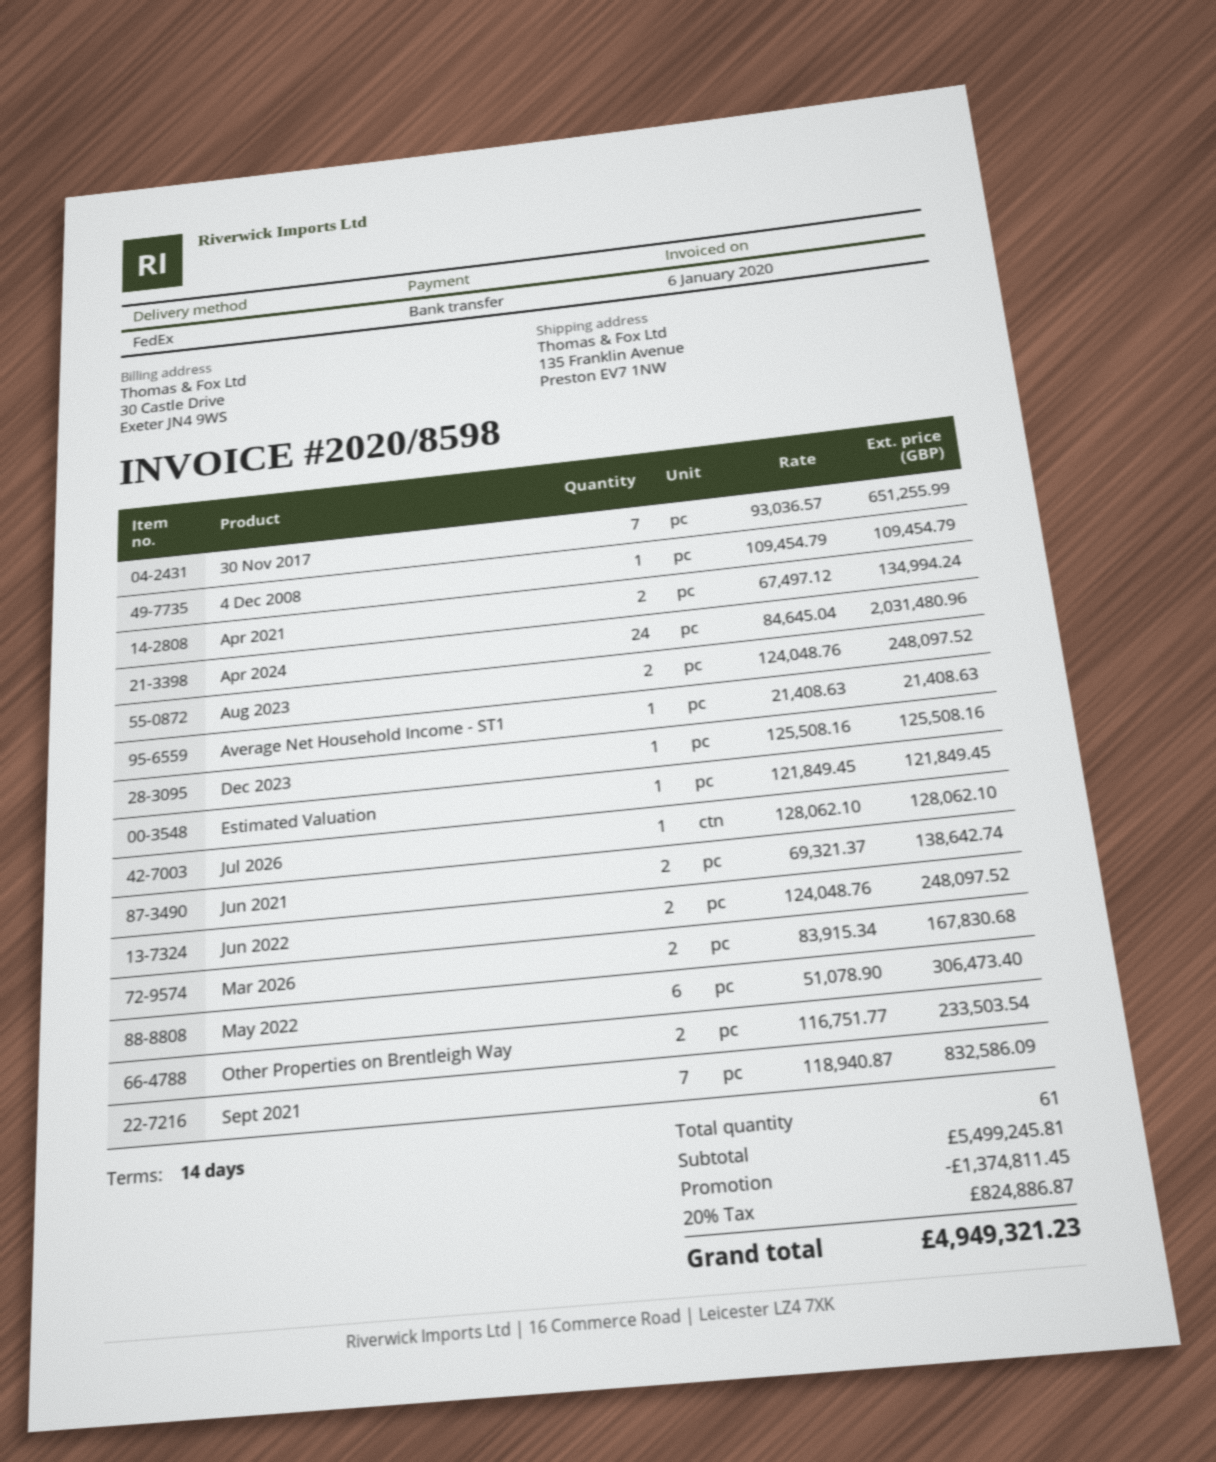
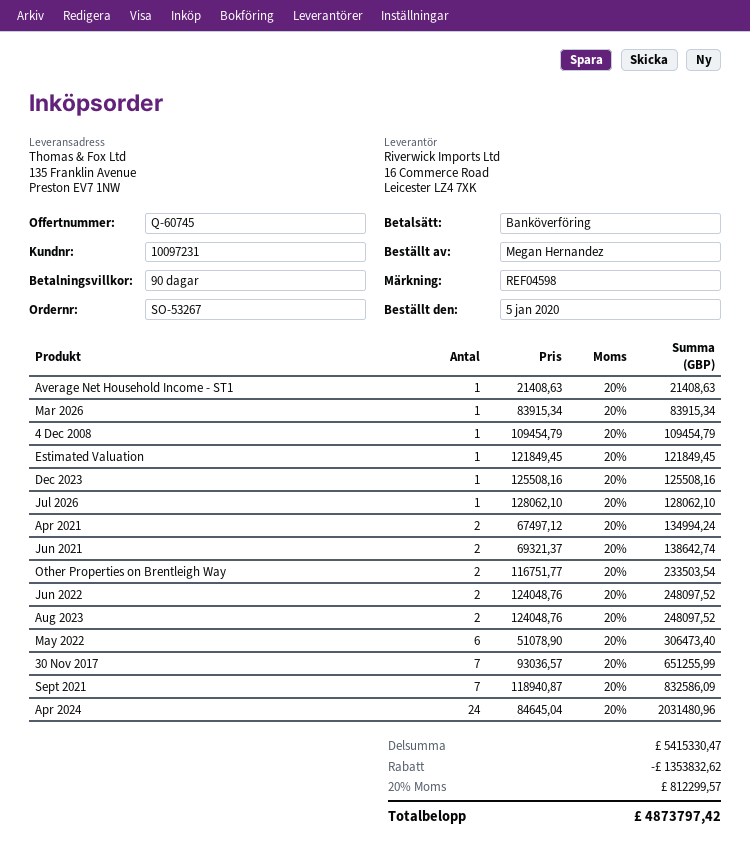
payment terms: 14 days -> 90 days
Mar 2026: 2 x 83915.34 = 167830.68 -> 1 x 83915.34 = 83915.34
subtotal: 5499245.81 -> 5415330.47
discount: 1374811.45 -> 1353832.62
tax: 20% = 824886.87 -> 20% = 812299.57
total: 4949321.23 -> 4873797.42

